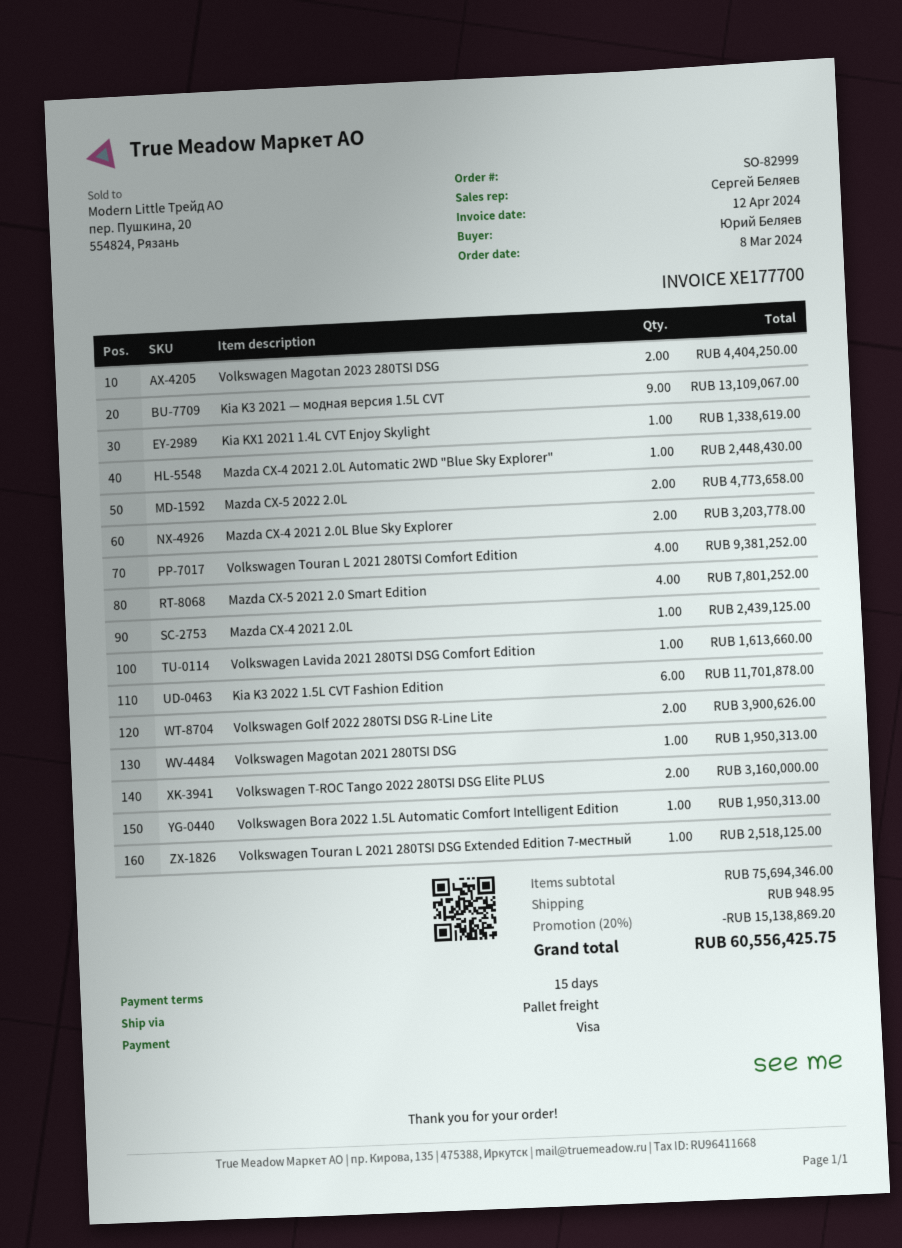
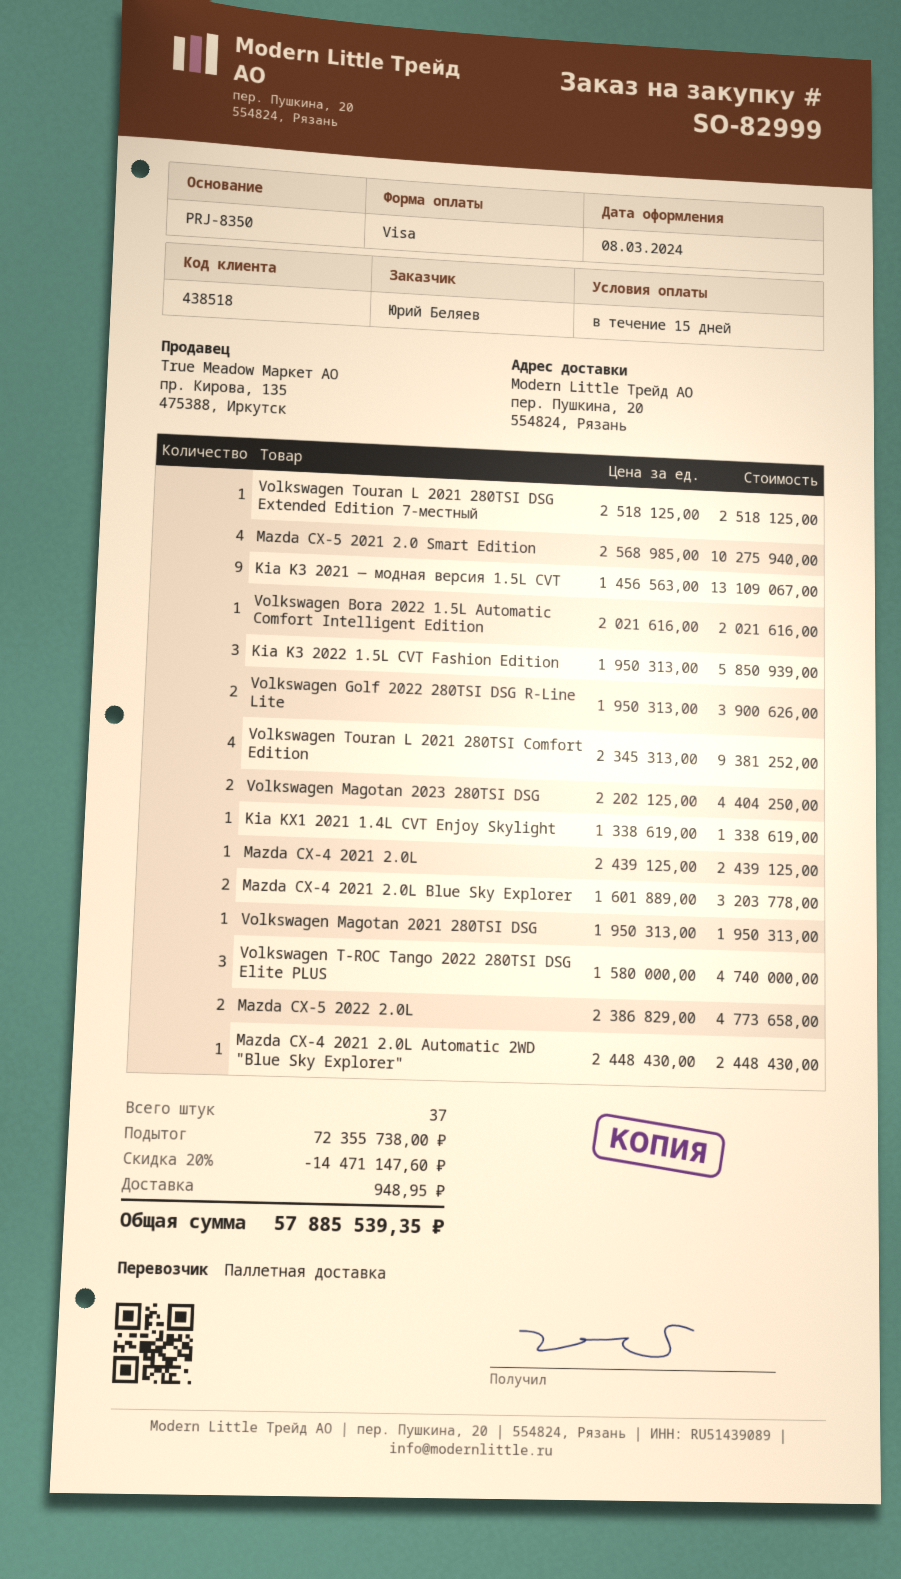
Mazda CX-5 2021 2.0 Smart Edition: 4 for 7801252.00 -> 4 for 10275940.00
Volkswagen Lavida 2021 280TSI DSG Comfort Edition: 1 for 1613660.00 -> none
Kia K3 2022 1.5L CVT Fashion Edition: 6 for 11701878.00 -> 3 for 5850939.00
Volkswagen T-ROC Tango 2022 280TSI DSG Elite PLUS: 2 for 3160000.00 -> 3 for 4740000.00
Volkswagen Bora 2022 1.5L Automatic Comfort Intelligent Edition: 1 for 1950313.00 -> 1 for 2021616.00
subtotal: 75694346.00 -> 72355738.00
discount: 20% = 15138869.20 -> 20% = 14471147.60
total: 60556425.75 -> 57885539.35

